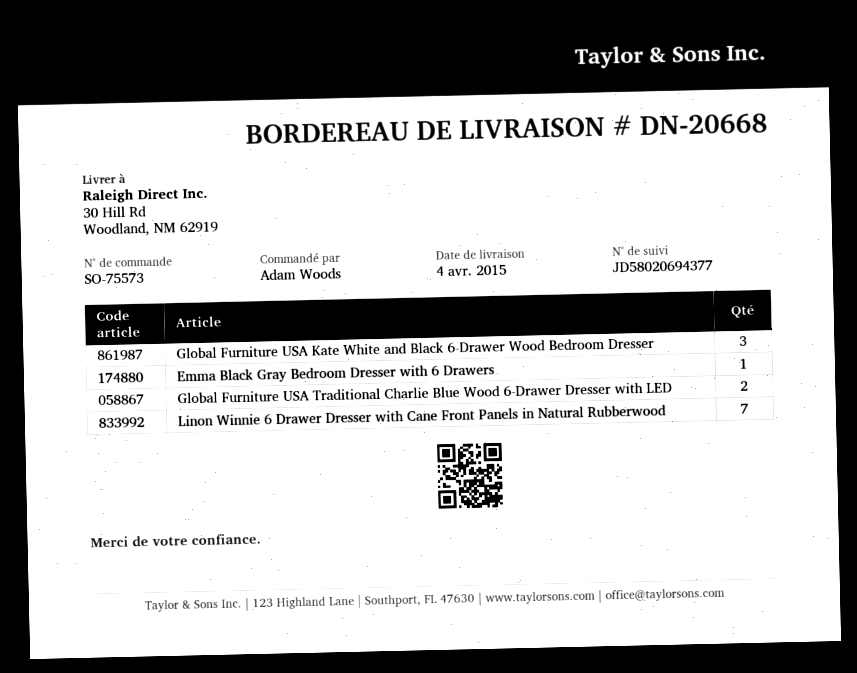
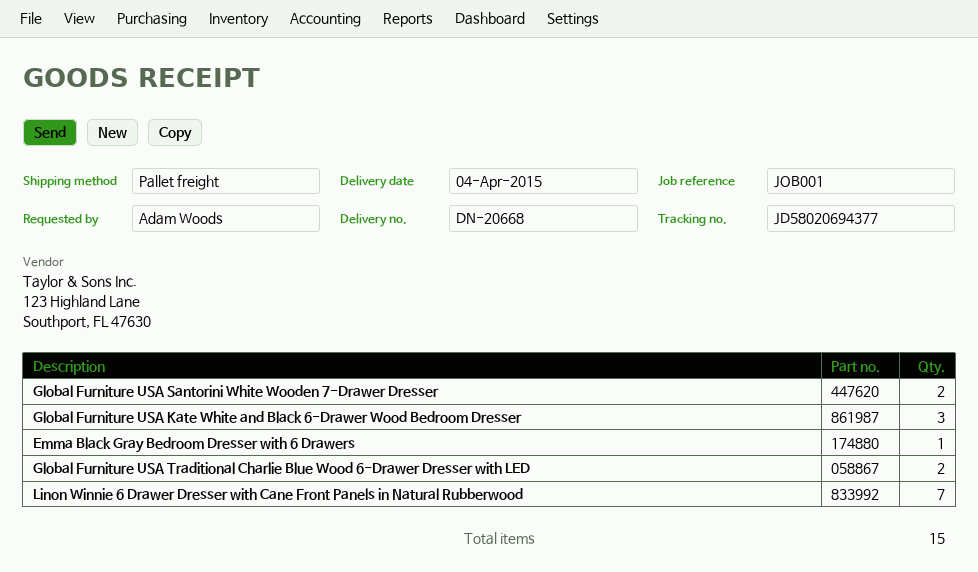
Global Furniture USA Santorini White Wooden 7-Drawer Dresser: none -> 2

